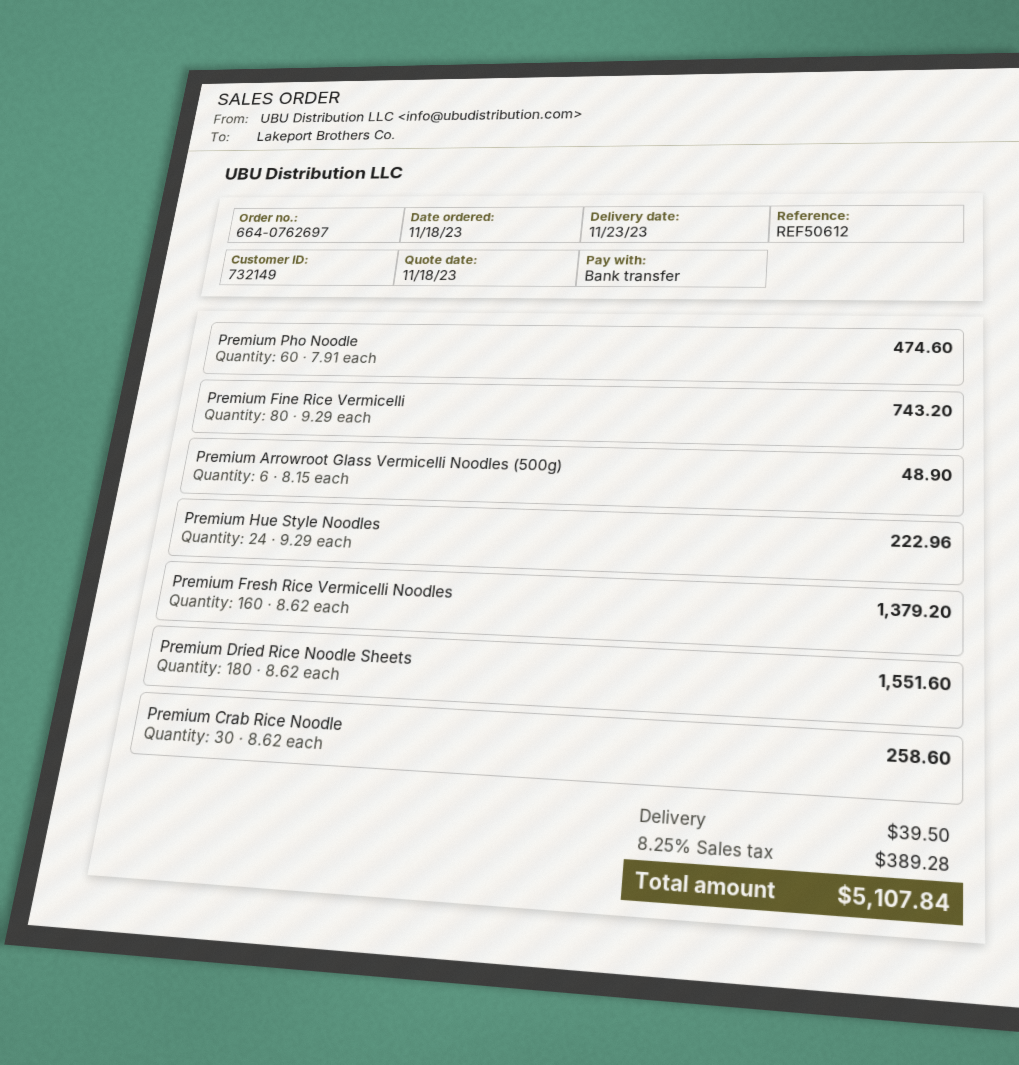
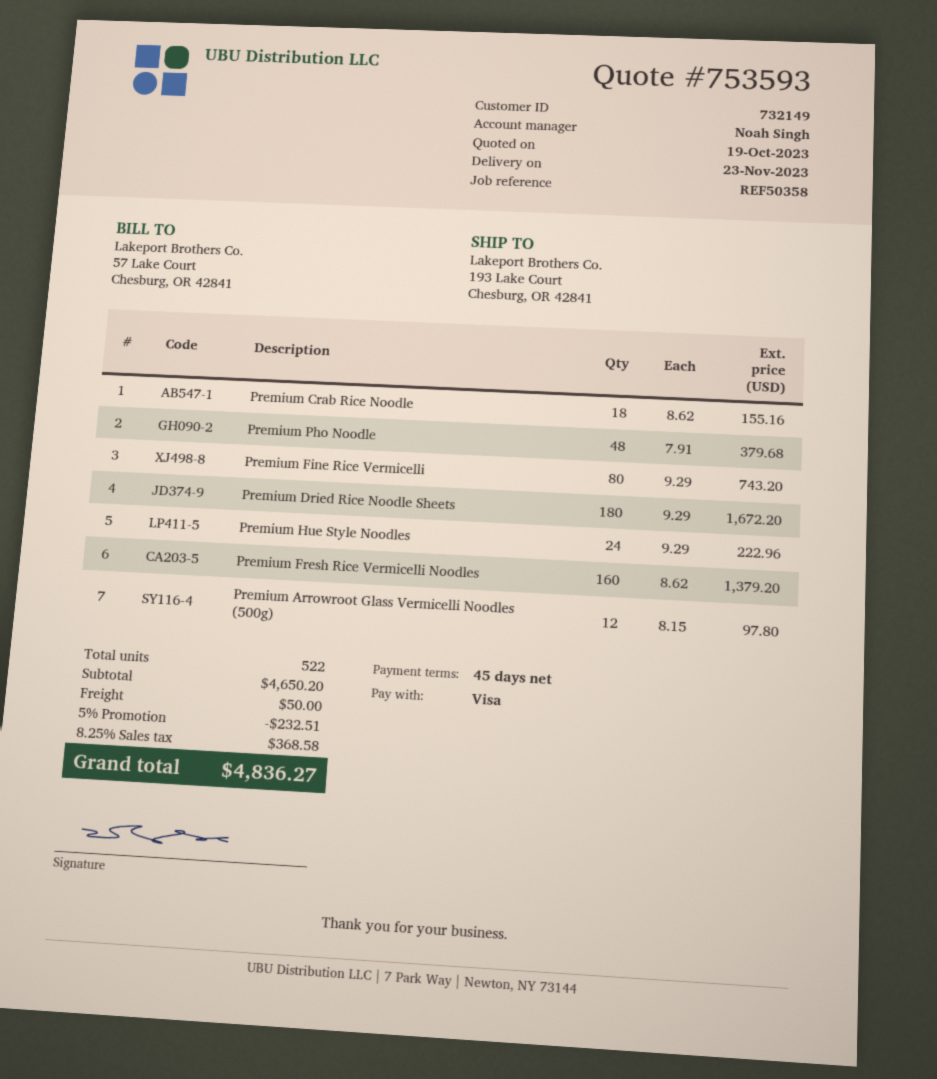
quote date: 2023-11-18 -> 2023-10-19
reference: REF50612 -> REF50358
payment method: bank transfer -> Visa
Premium Pho Noodle: 60 x 7.91 = 474.60 -> 48 x 7.91 = 379.68
Premium Arrowroot Glass Vermicelli Noodles (500g): 6 x 8.15 = 48.90 -> 12 x 8.15 = 97.80
Premium Dried Rice Noodle Sheets: 180 x 8.62 = 1551.60 -> 180 x 9.29 = 1672.20
Premium Crab Rice Noodle: 30 x 8.62 = 258.60 -> 18 x 8.62 = 155.16
discount: none -> 5% = 232.51
shipping: 39.50 -> 50.00
tax: 8.25% = 389.28 -> 8.25% = 368.58
total: 5107.84 -> 4836.27

